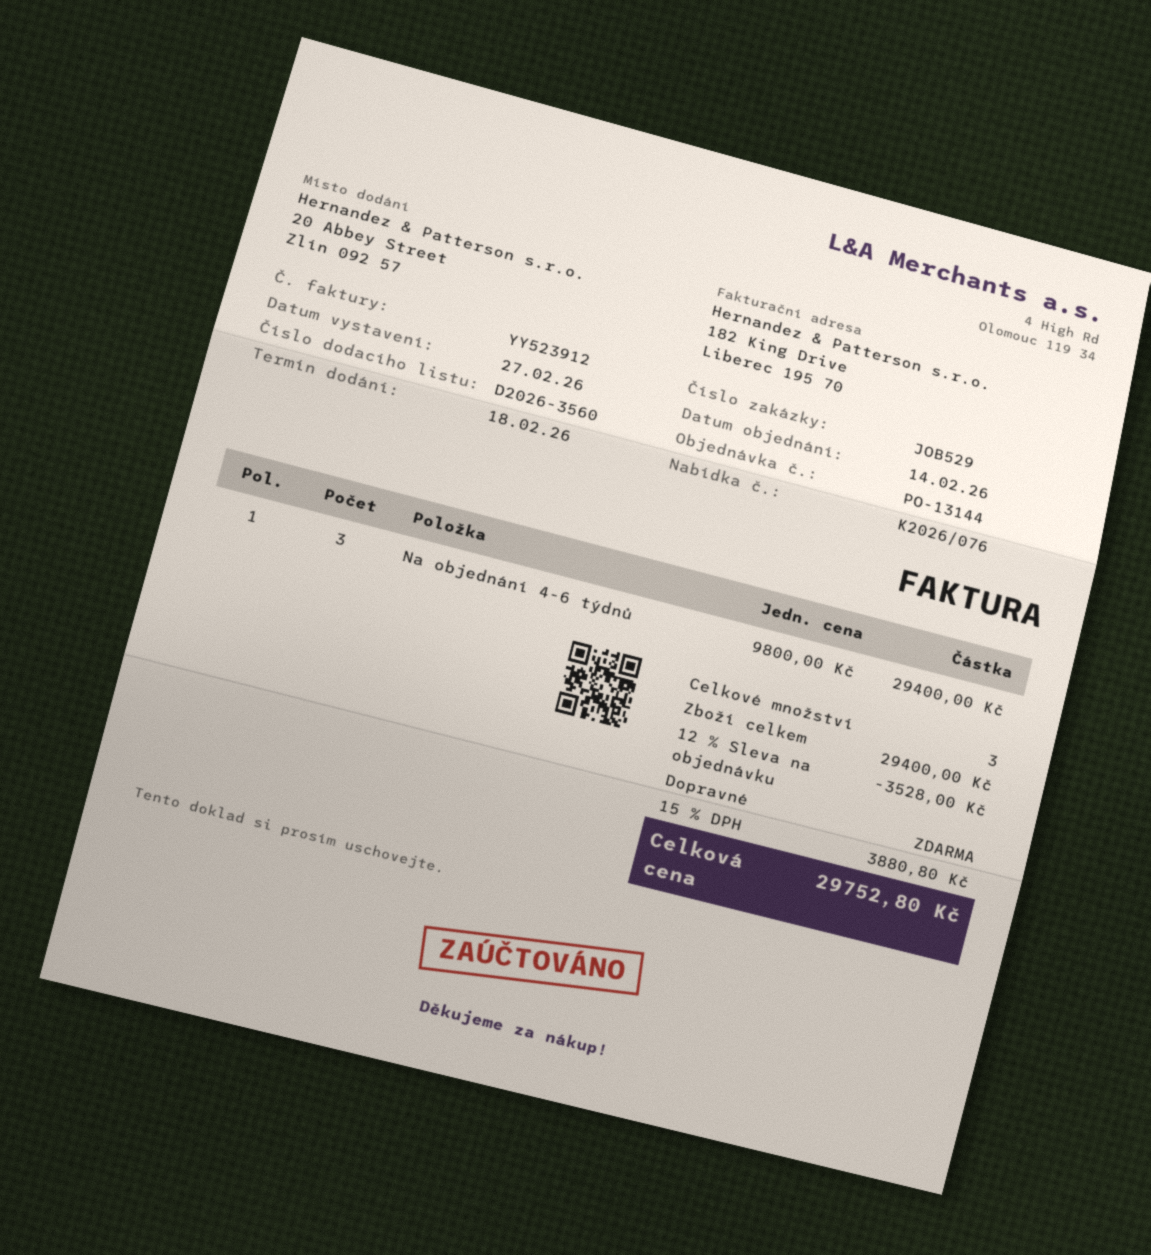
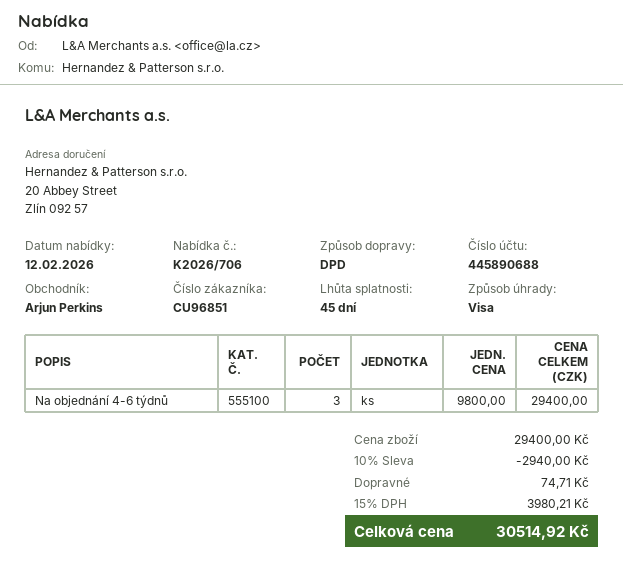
quote number: K2026/076 -> K2026/706
discount: 12% = 3528.00 -> 10% = 2940.00
shipping: 0.00 -> 74.71
tax: 15% = 3880.80 -> 15% = 3980.21
total: 29752.80 -> 30514.92

